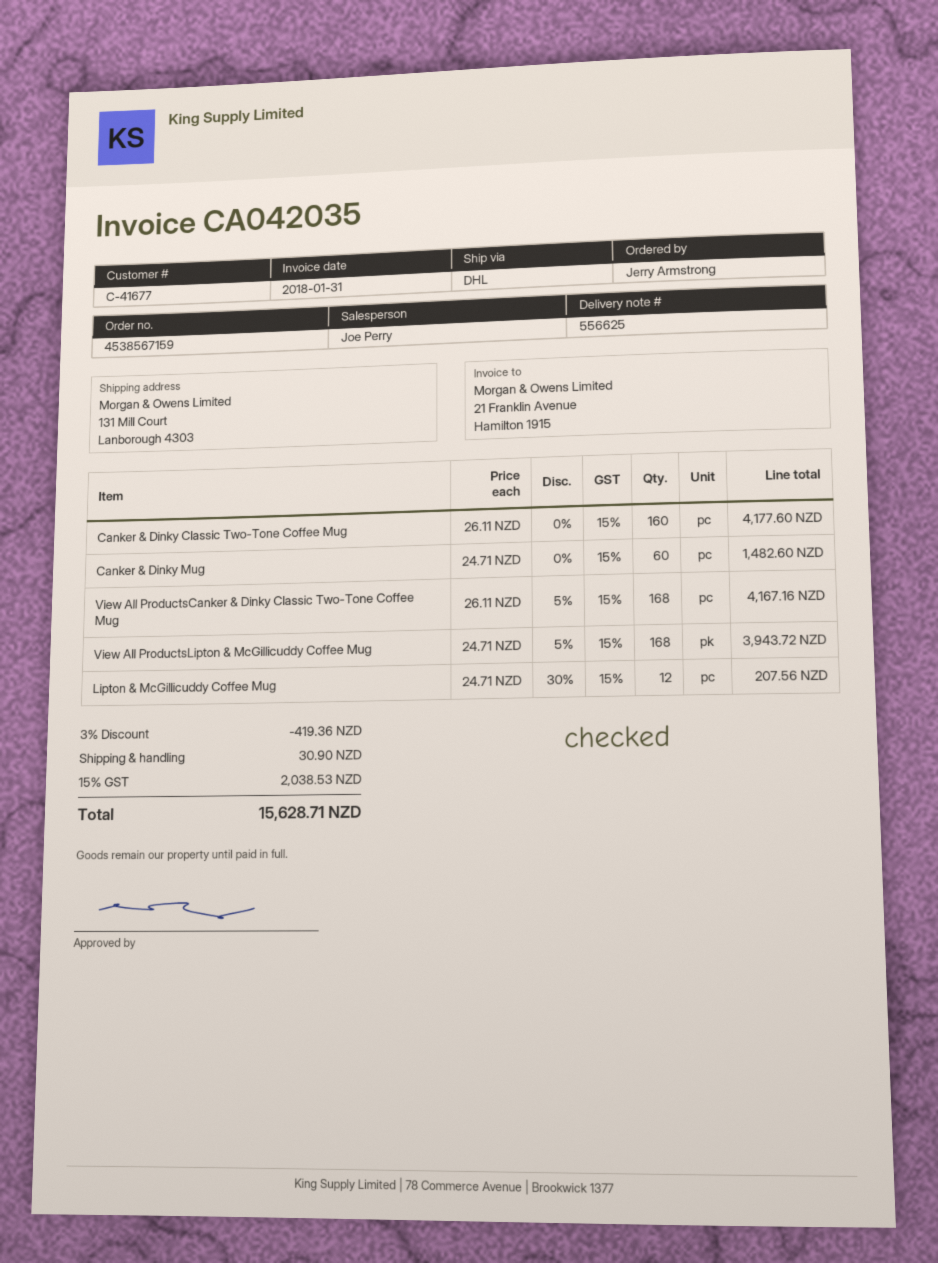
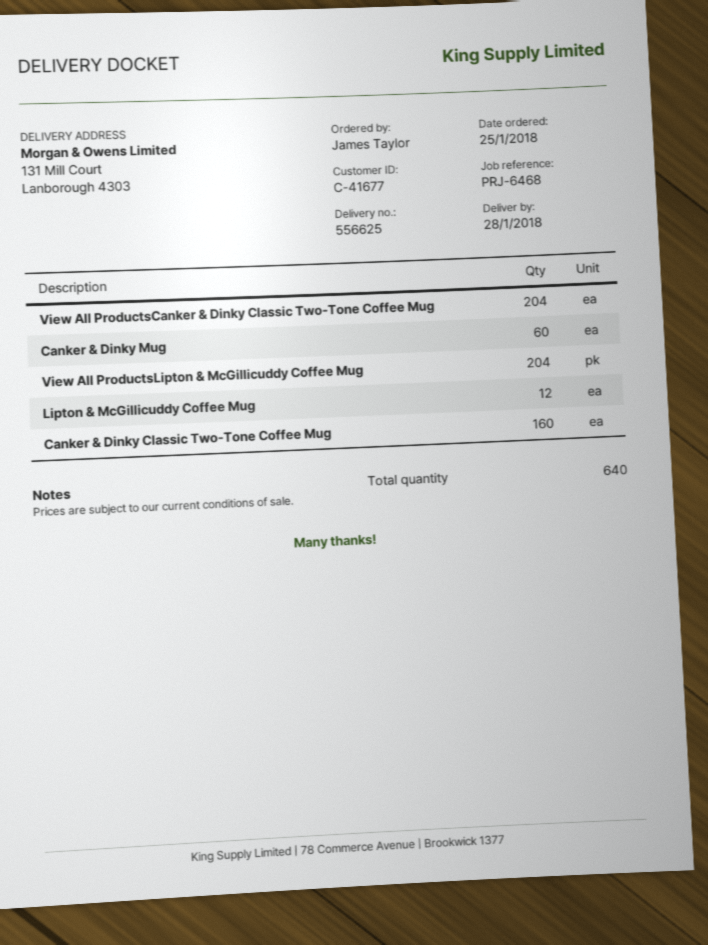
ordered by: Jerry Armstrong -> James Taylor
View All ProductsCanker & Dinky Classic Two-Tone Coffee Mug: 168 -> 204
View All ProductsLipton & McGillicuddy Coffee Mug: 168 -> 204

